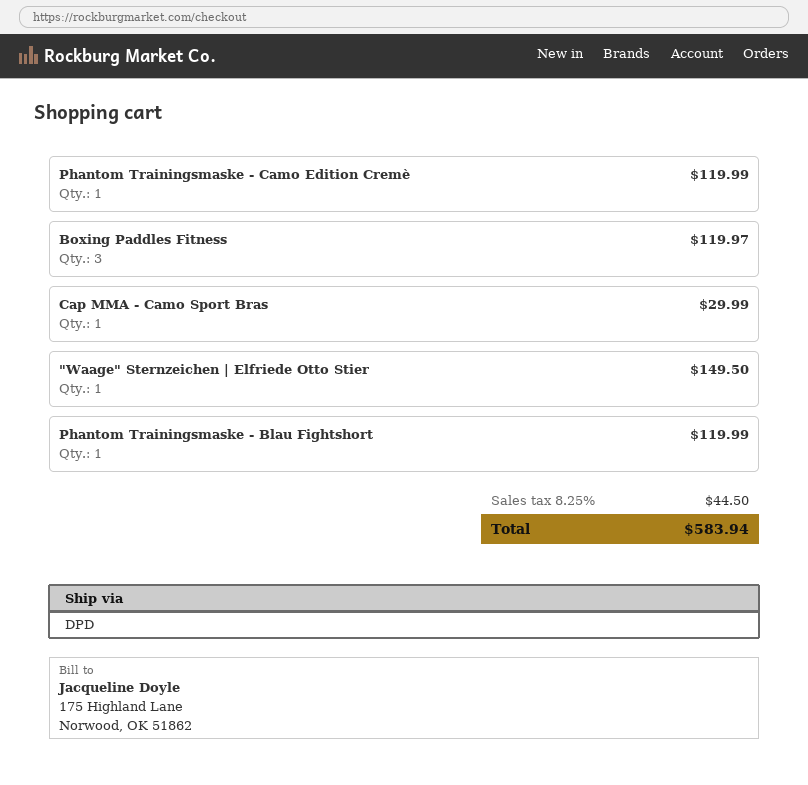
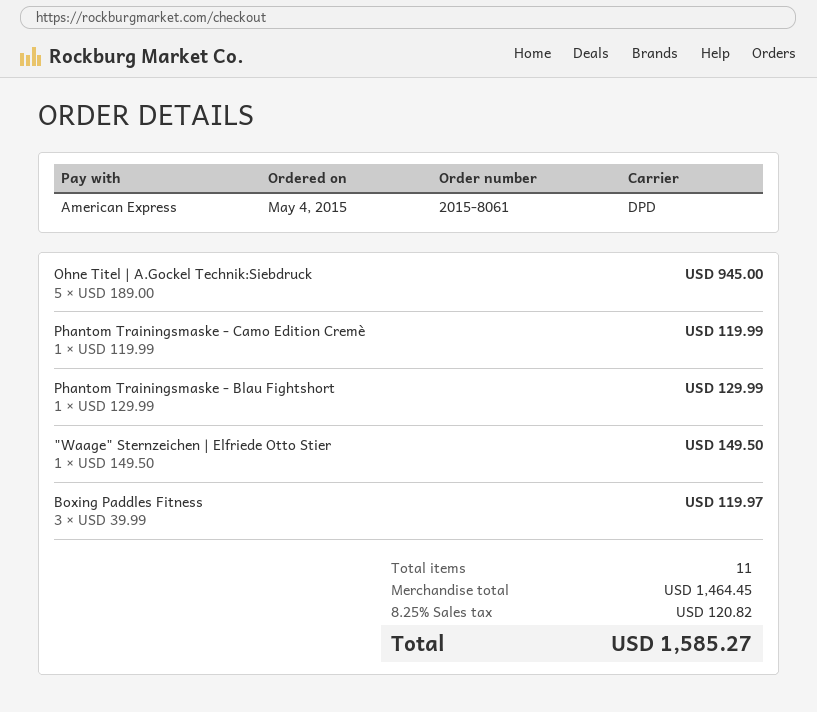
Cap MMA - Camo Sport Bras: 1 for 29.99 -> none
Phantom Trainingsmaske - Blau Fightshort: 1 for 119.99 -> 1 for 129.99
Ohne Titel | A.Gockel Technik:Siebdruck: none -> 5 for 945.00
tax: 8.25% = 44.50 -> 8.25% = 120.82
total: 583.94 -> 1585.27

